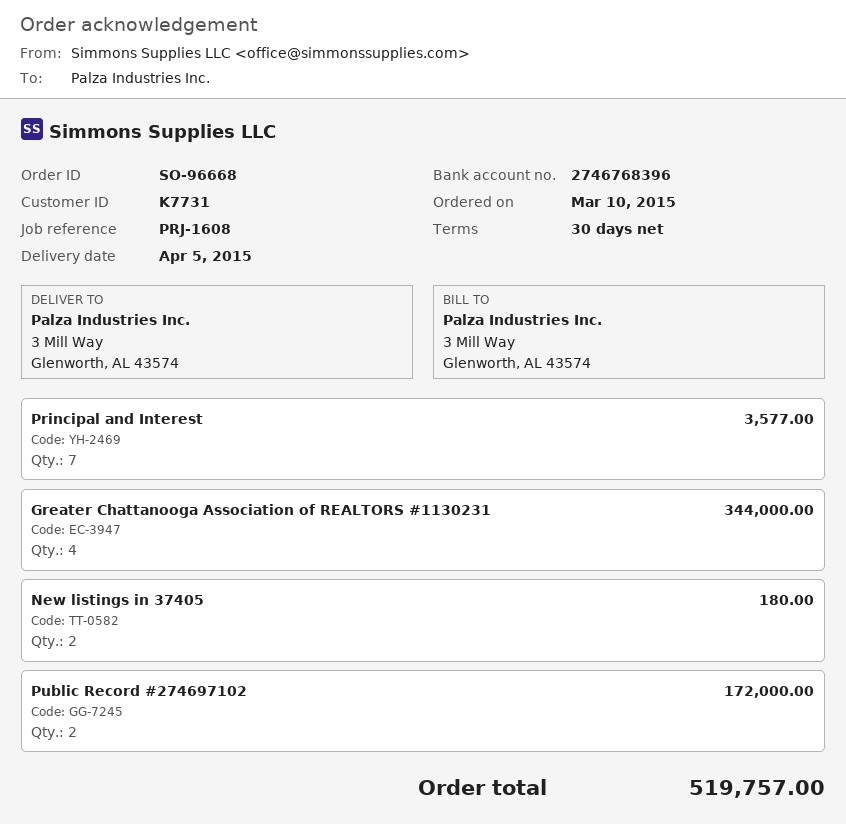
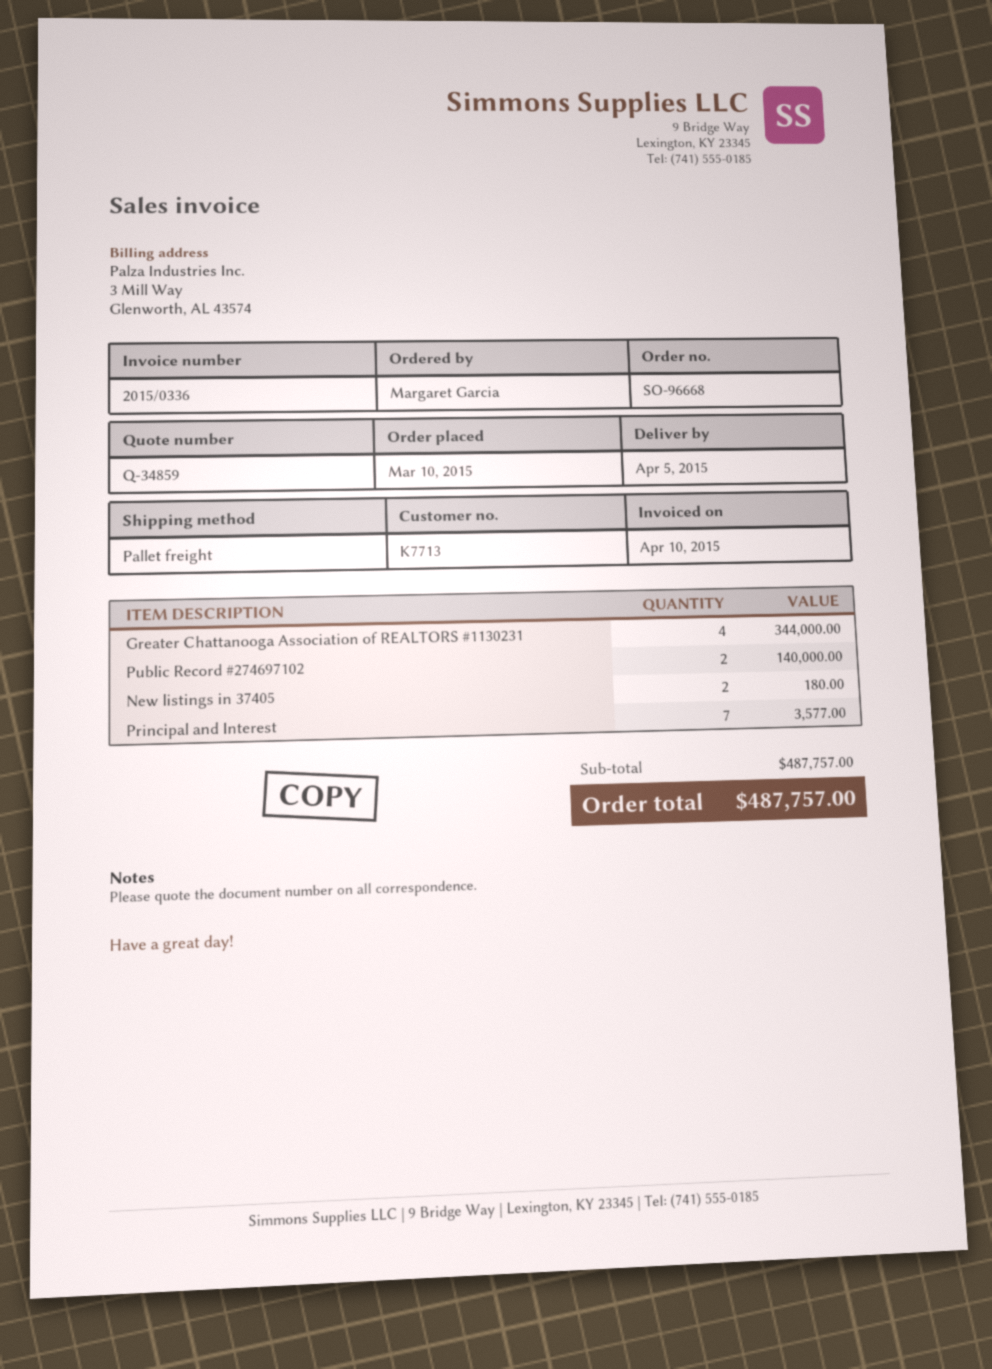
customer number: K7731 -> K7713
Public Record #274697102: 2 for 172000.00 -> 2 for 140000.00
total: 519757.00 -> 487757.00

